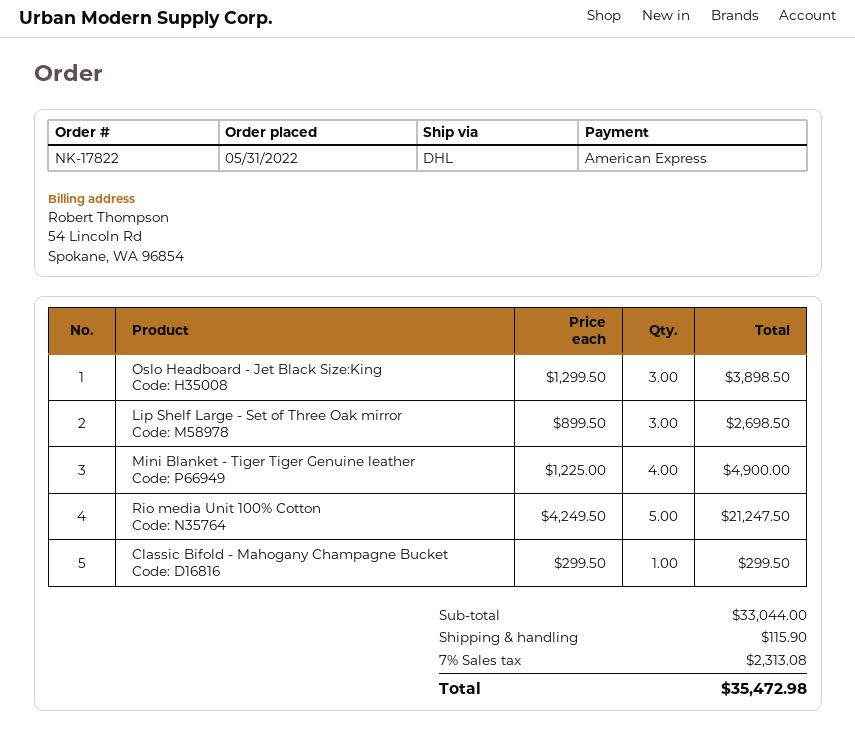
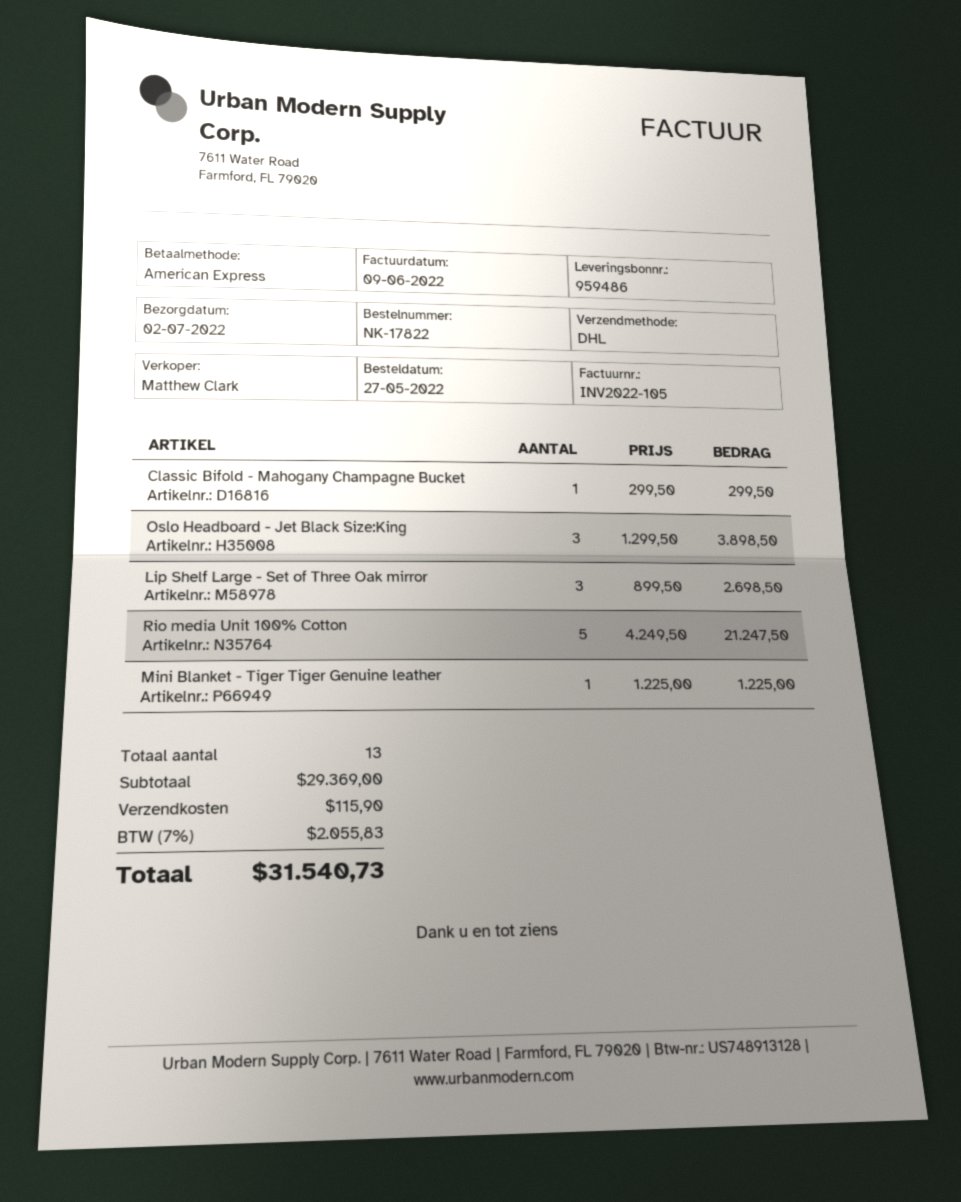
order date: 2022-05-31 -> 2022-05-27
Mini Blanket - Tiger Tiger Genuine leather: 4 x 1225.00 = 4900.00 -> 1 x 1225.00 = 1225.00
subtotal: 33044.00 -> 29369.00
tax: 7% = 2313.08 -> 7% = 2055.83
total: 35472.98 -> 31540.73

